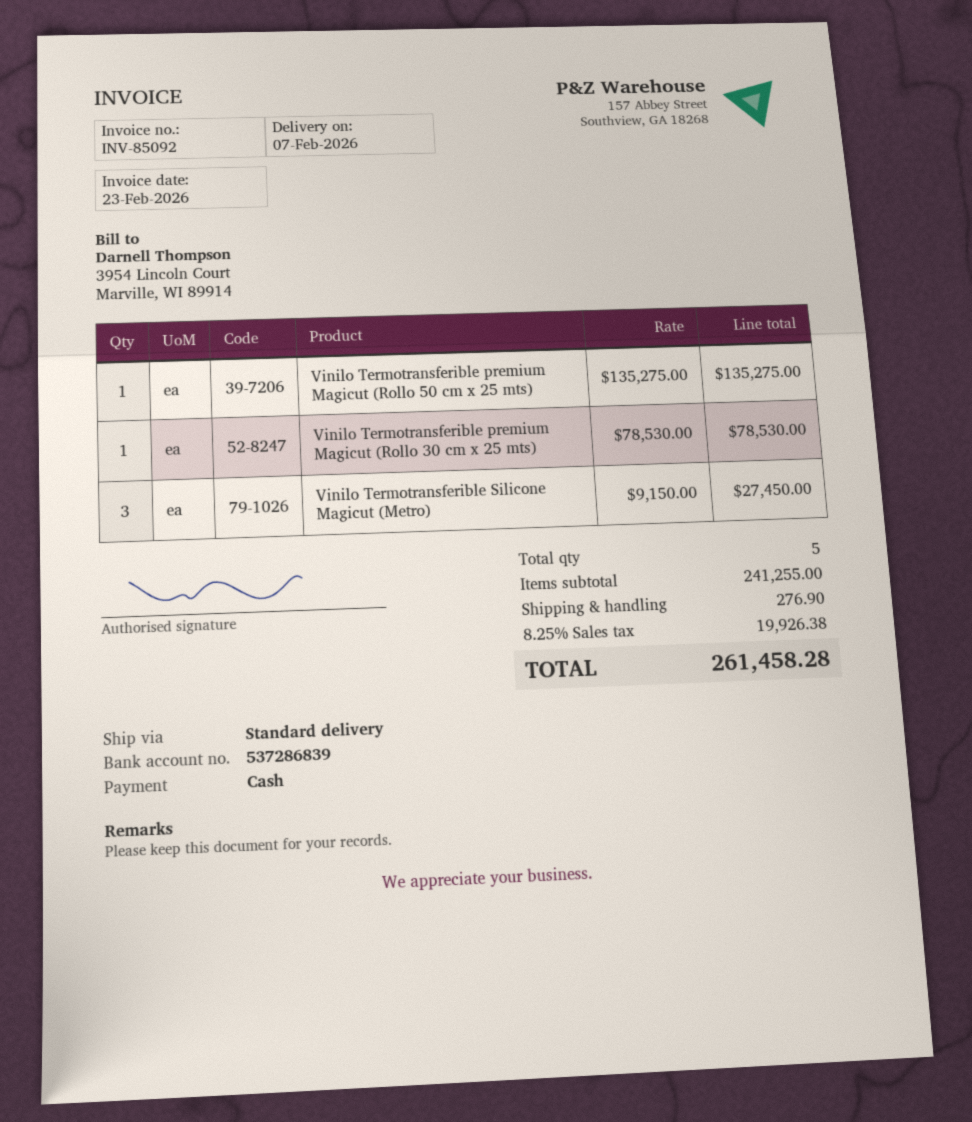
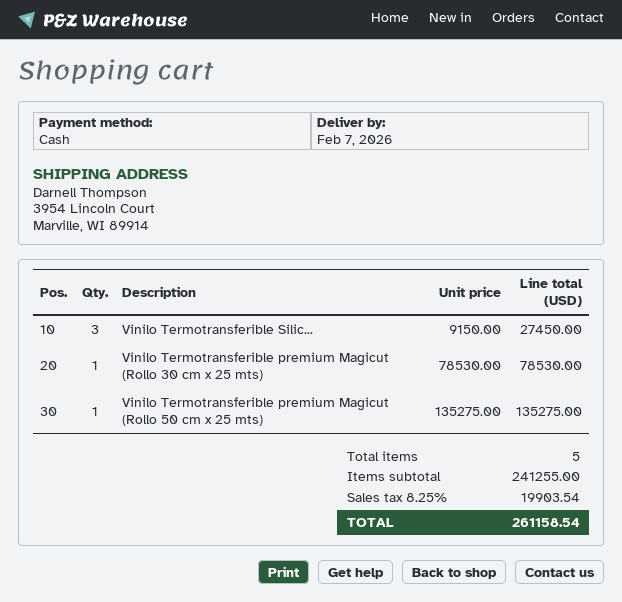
shipping: 276.90 -> none
tax: 8.25% = 19926.38 -> 8.25% = 19903.54
total: 261458.28 -> 261158.54

